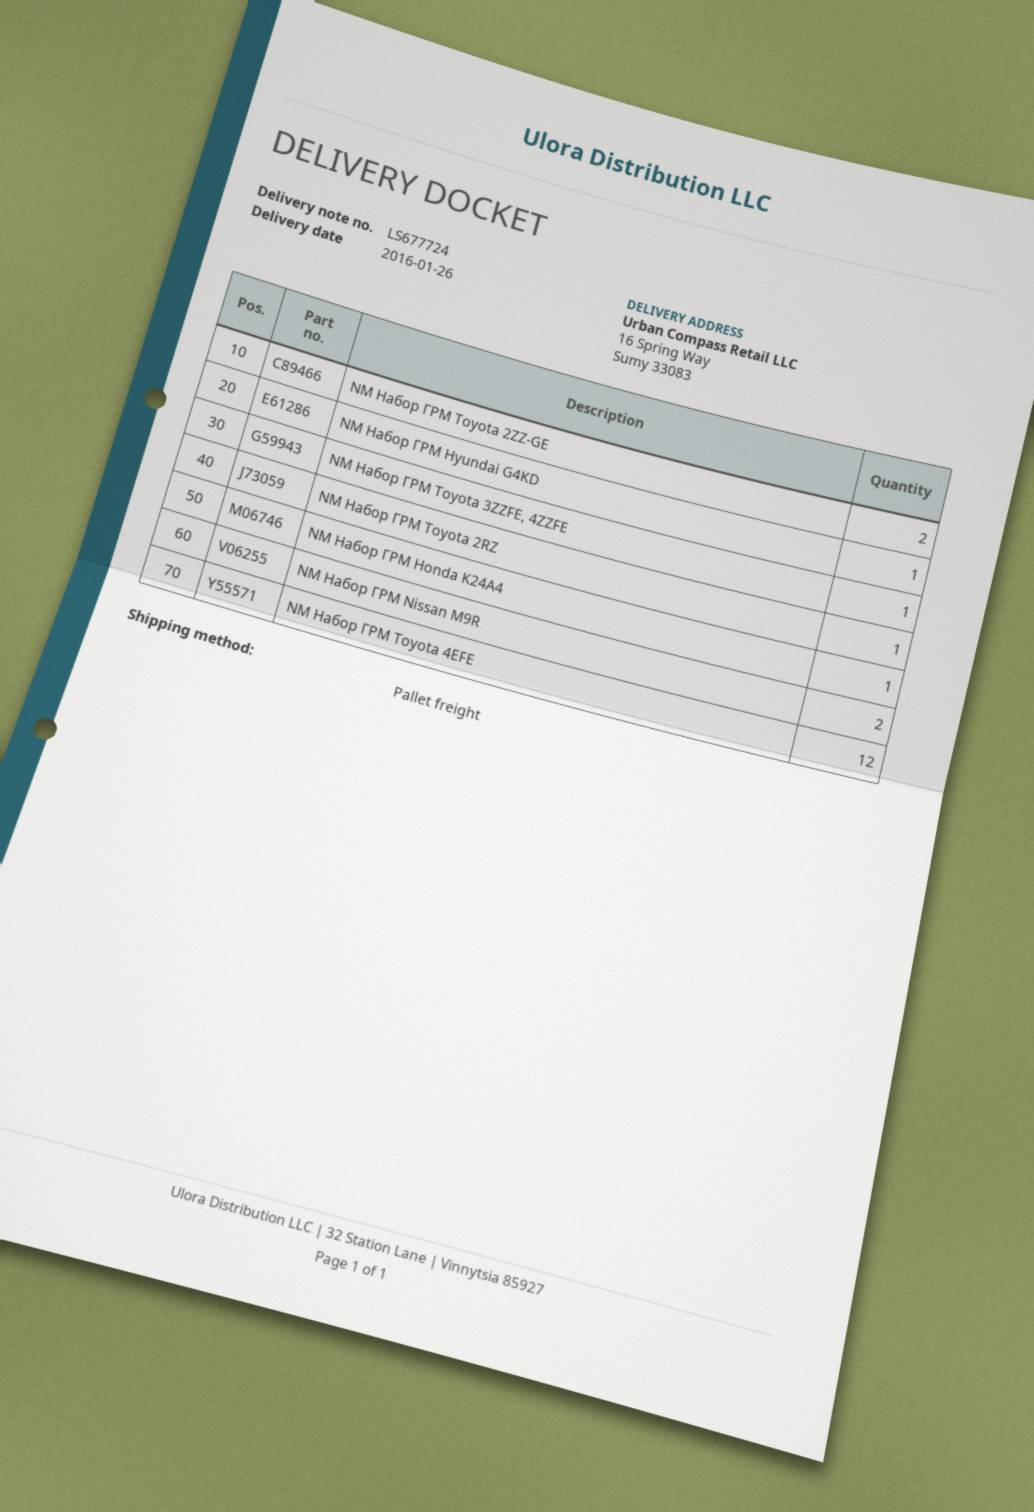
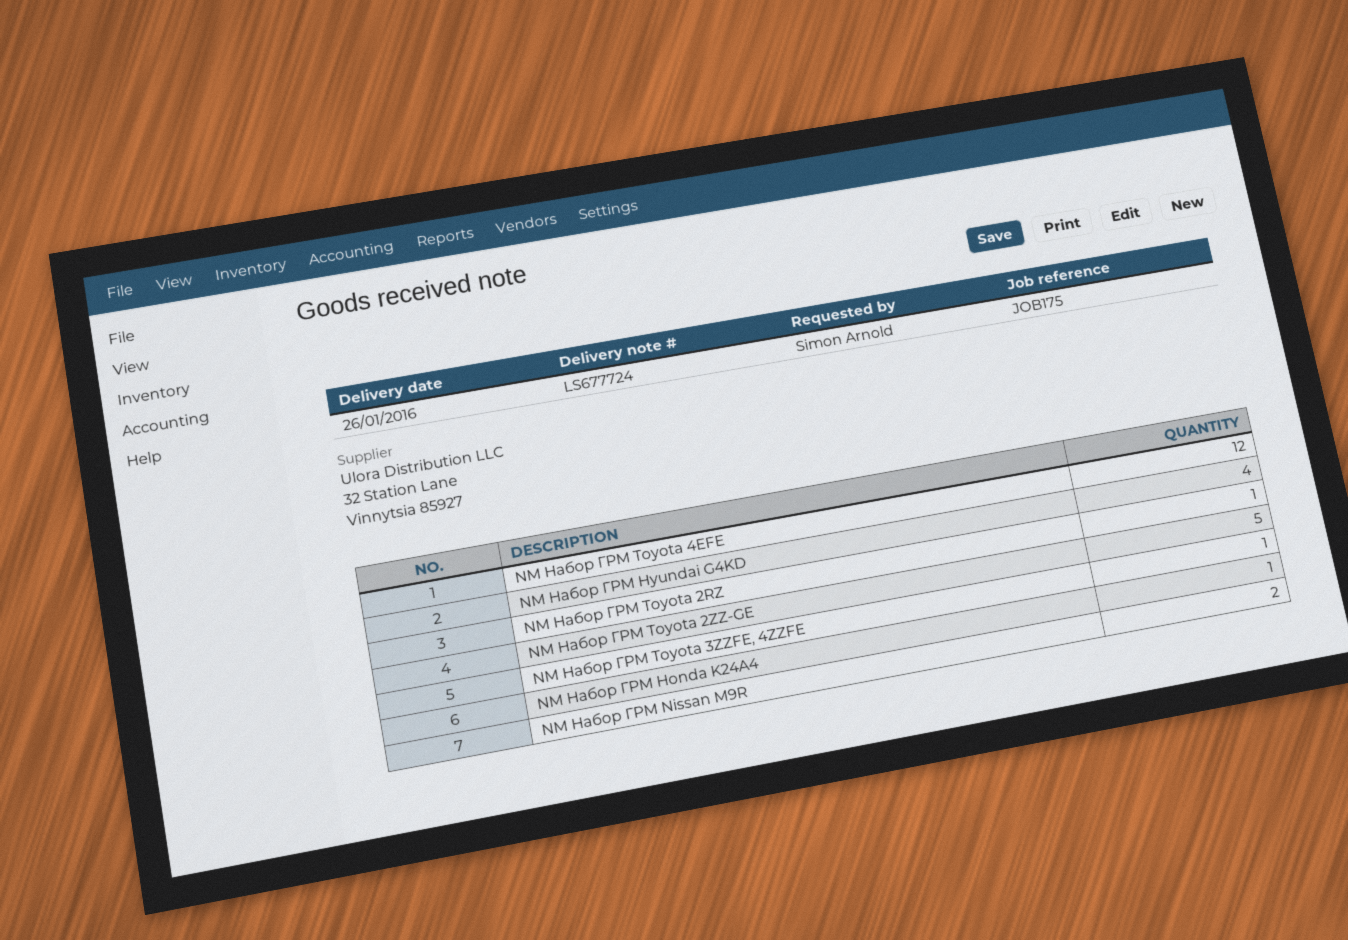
NM Набор ГРМ Toyota 2ZZ-GE: 2 -> 5
NM Набор ГРМ Hyundai G4KD: 1 -> 4

